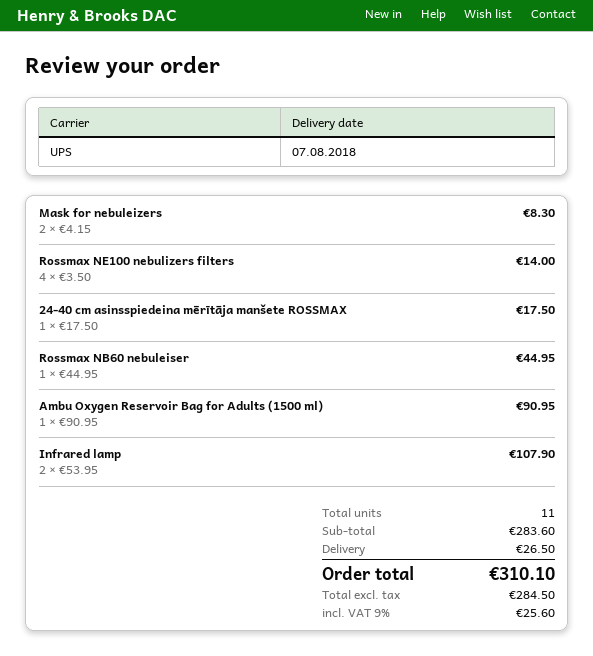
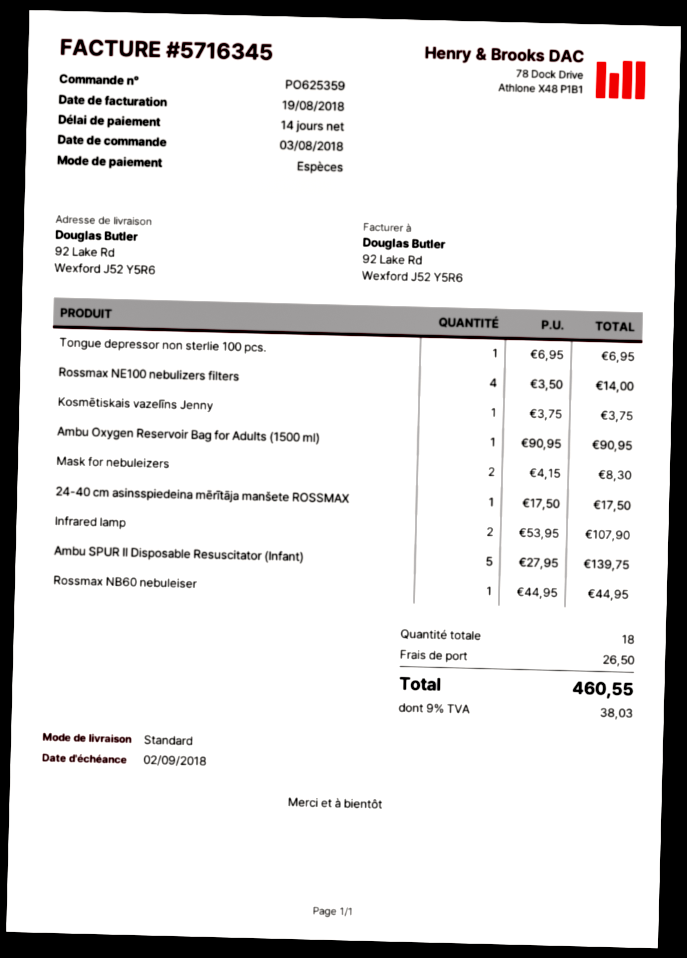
shipping method: UPS -> standard
Tongue depressor non sterlie 100 pcs.: none -> 1 x 6.95 = 6.95
Kosmētiskais vazelīns Jenny: none -> 1 x 3.75 = 3.75
Ambu SPUR II Disposable Resuscitator (Infant): none -> 5 x 27.95 = 139.75
total quantity: 11 -> 18
tax: 9% = 25.60 -> 9% = 38.03
total: 310.10 -> 460.55

